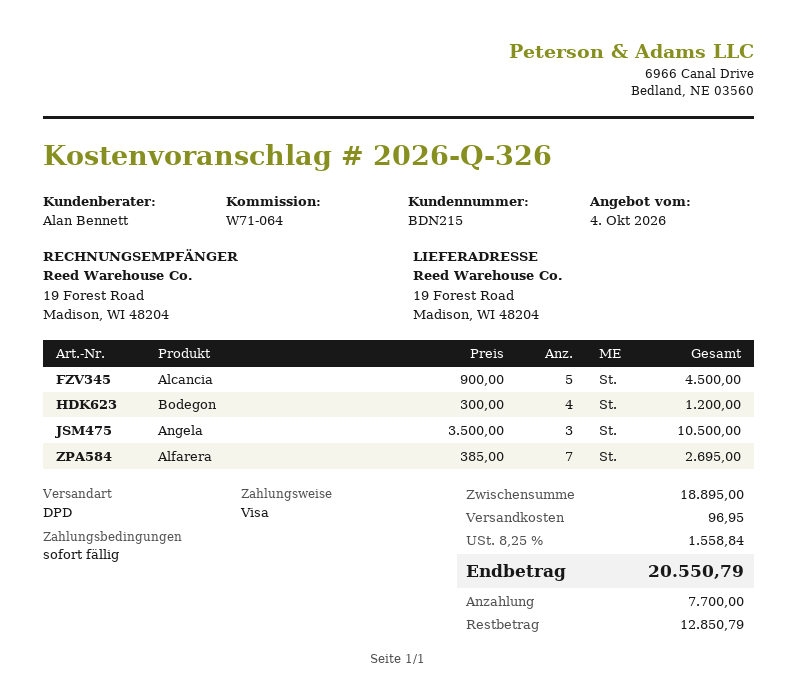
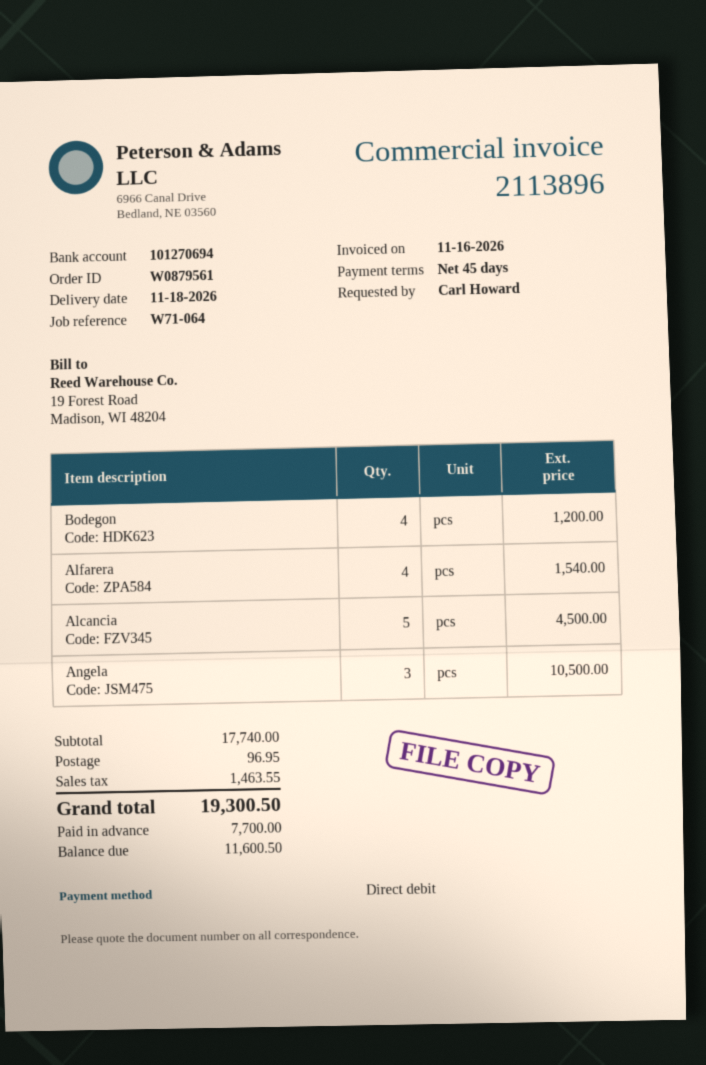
payment terms: on receipt -> 45 days
payment method: Visa -> direct debit
Alfarera: 7 for 2695.00 -> 4 for 1540.00
subtotal: 18895.00 -> 17740.00
tax: 1558.84 -> 1463.55
total: 20550.79 -> 19300.50
balance: 12850.79 -> 11600.50

